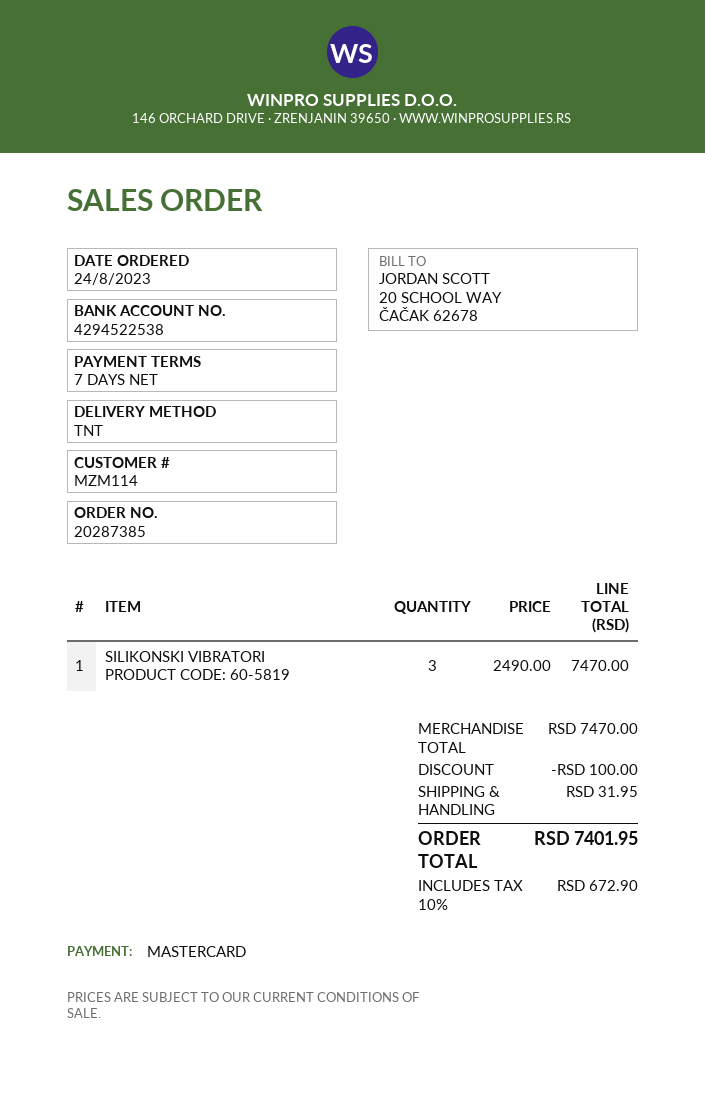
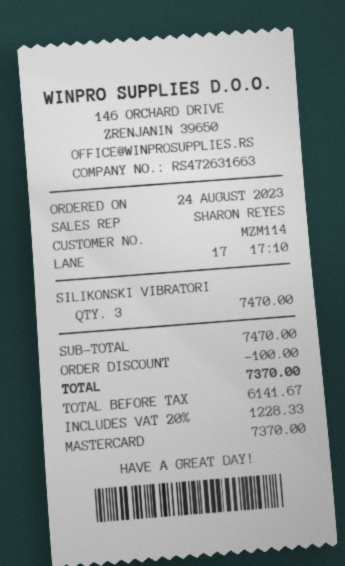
shipping: 31.95 -> none
tax: 10% = 672.90 -> 20% = 1228.33
total: 7401.95 -> 7370.00

